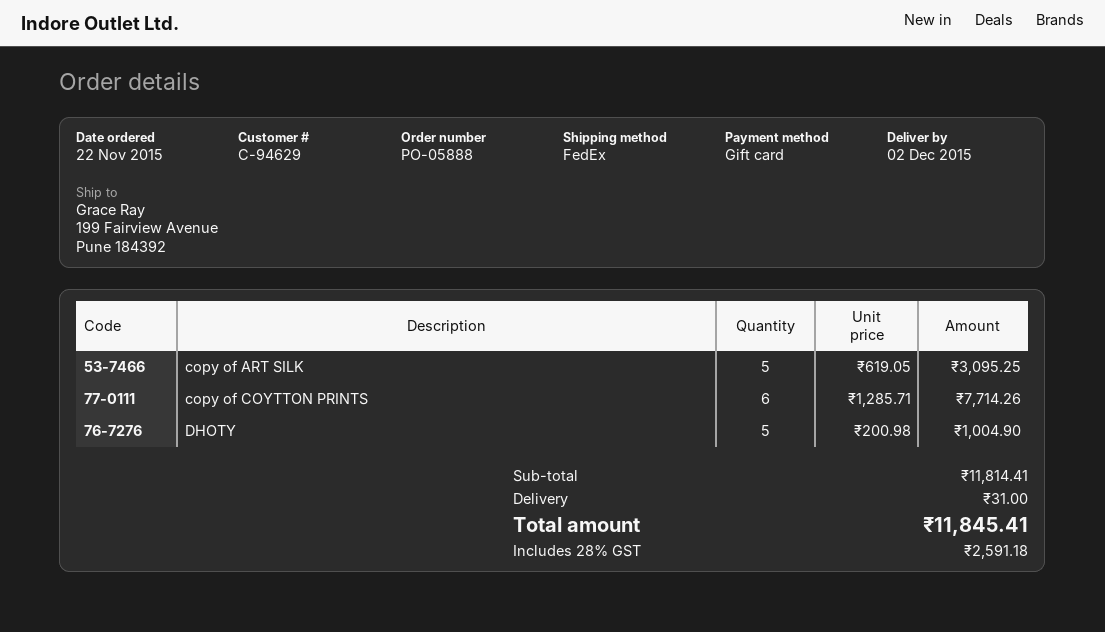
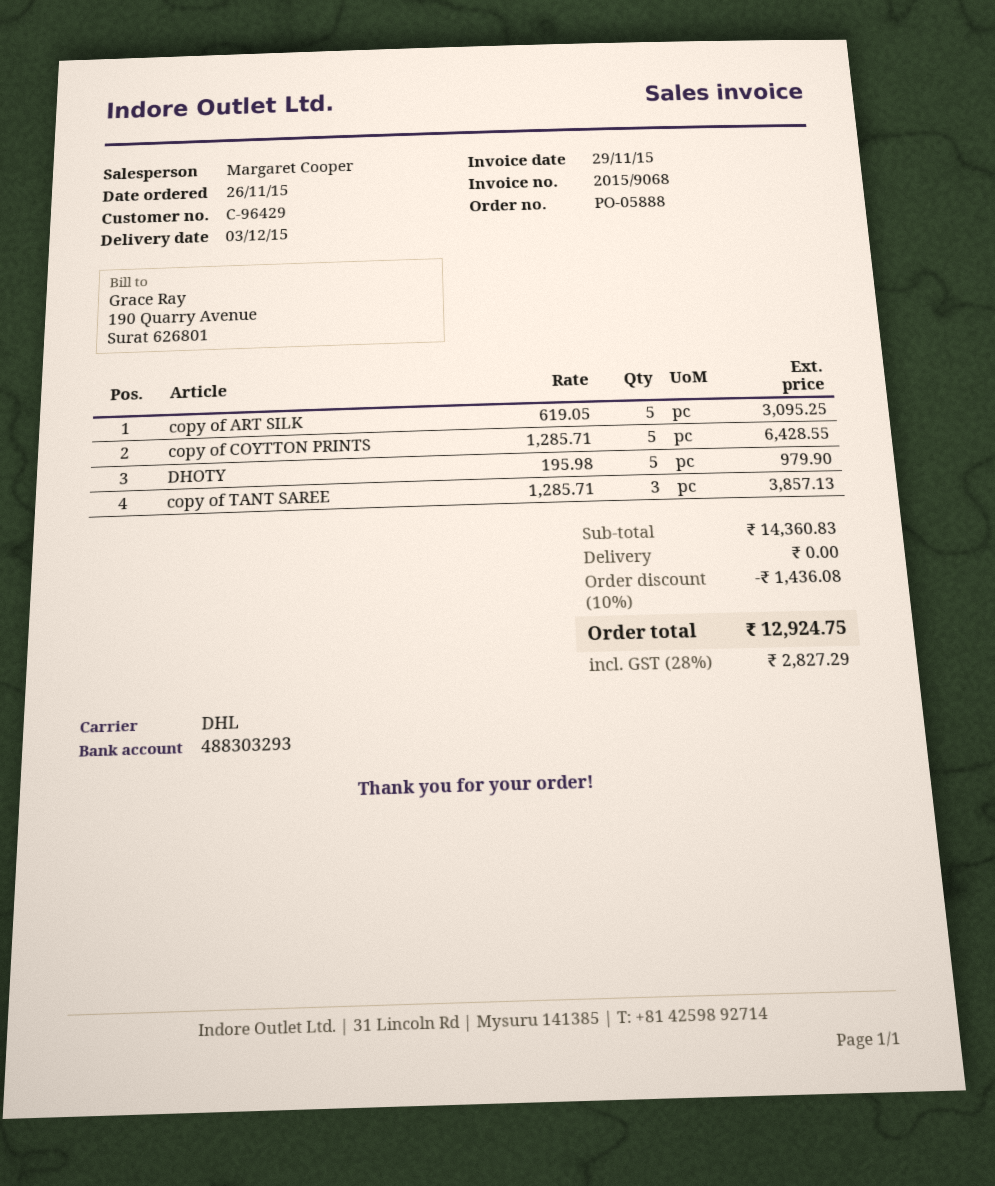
order date: 2015-11-22 -> 2015-11-26
delivery date: 2015-12-02 -> 2015-12-03
customer number: C-94629 -> C-96429
shipping method: FedEx -> DHL
copy of COYTTON PRINTS: 6 x 1285.71 = 7714.26 -> 5 x 1285.71 = 6428.55
DHOTY: 5 x 200.98 = 1004.90 -> 5 x 195.98 = 979.90
copy of TANT SAREE: none -> 3 x 1285.71 = 3857.13
subtotal: 11814.41 -> 14360.83
discount: none -> 10% = 1436.08
shipping: 31.00 -> 0.00
tax: 28% = 2591.18 -> 28% = 2827.29
total: 11845.41 -> 12924.75

